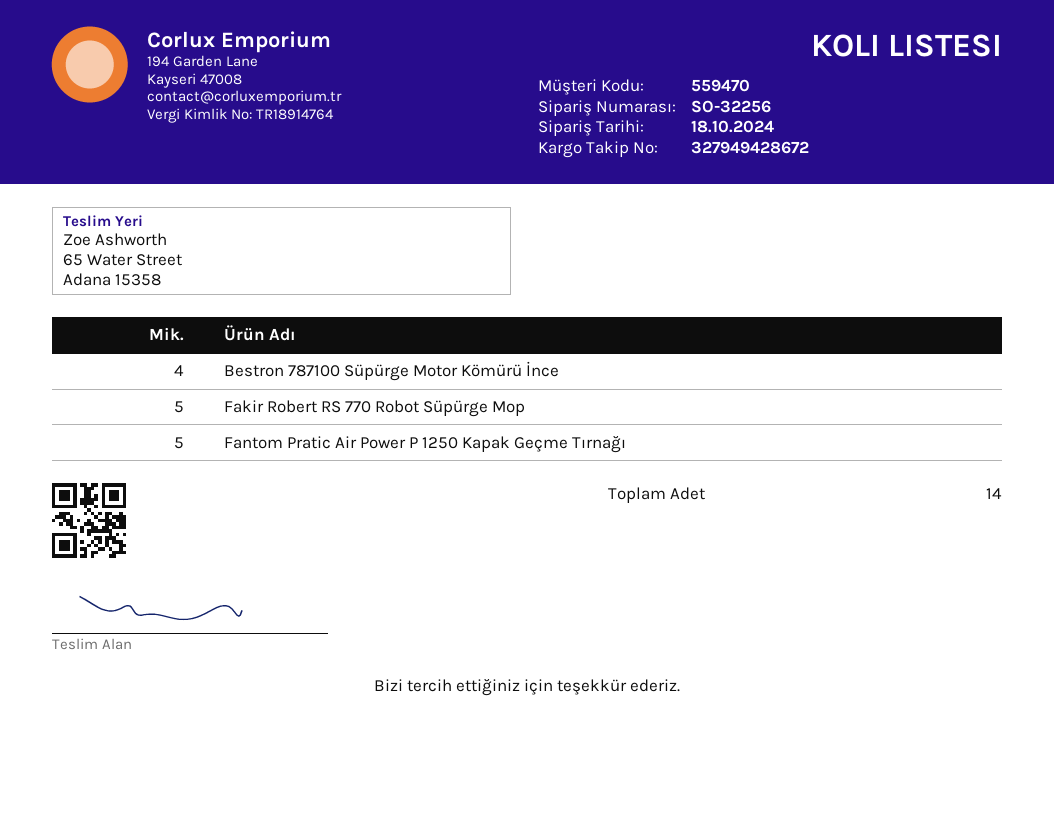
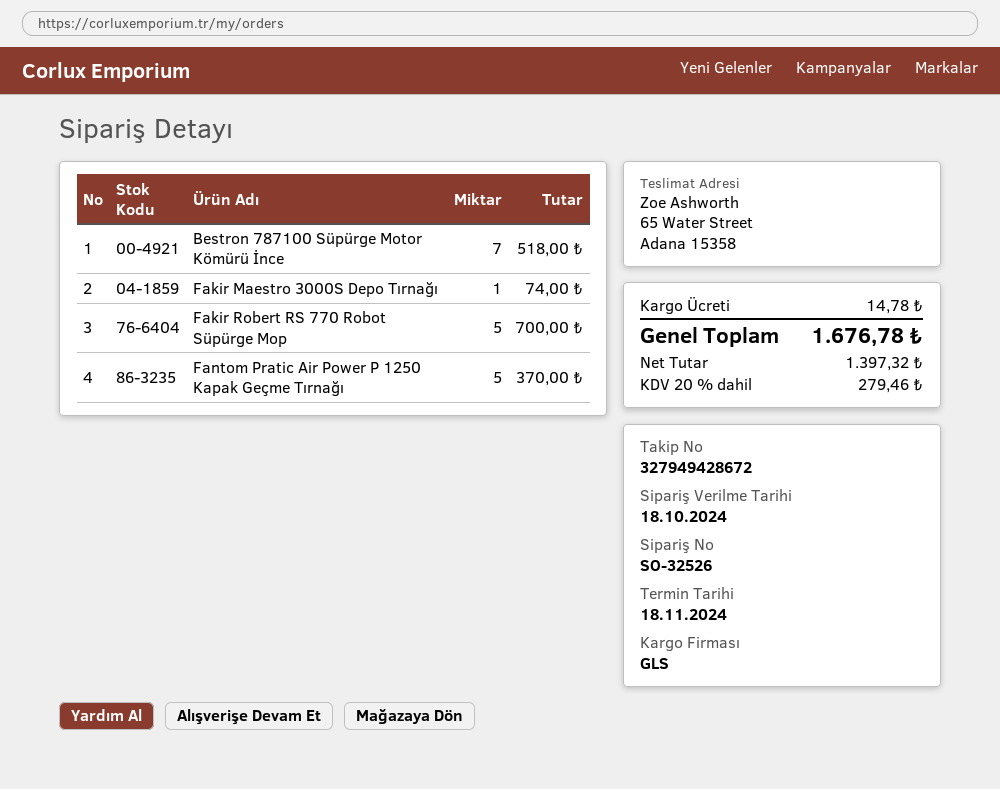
order number: SO-32256 -> SO-32526
Bestron 787100 Süpürge Motor Kömürü İnce: 4 -> 7
Fakir Maestro 3000S Depo Tırnağı: none -> 1

